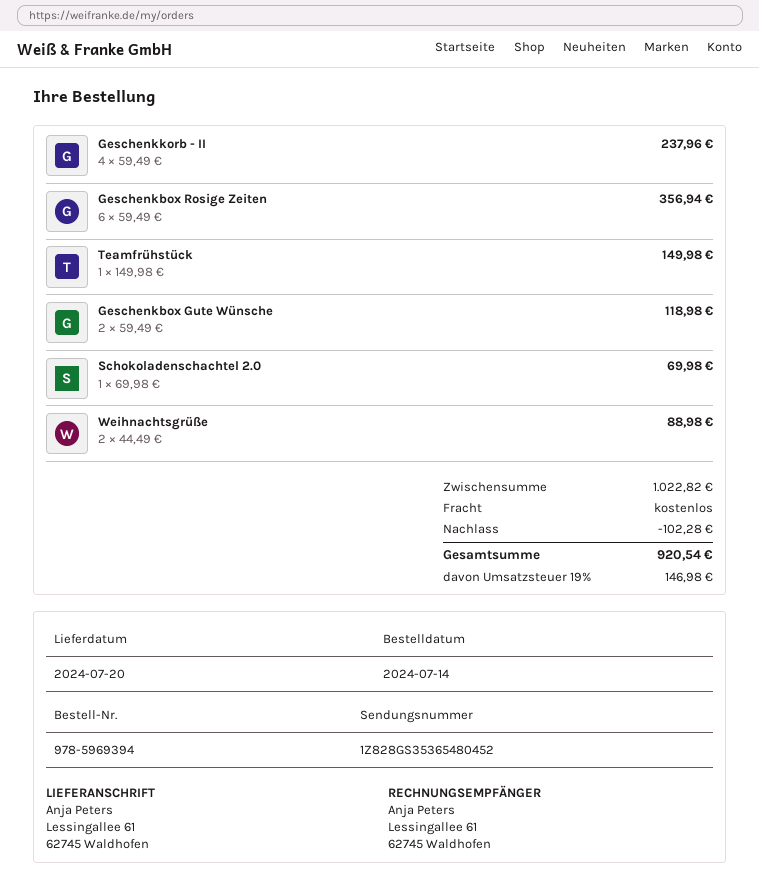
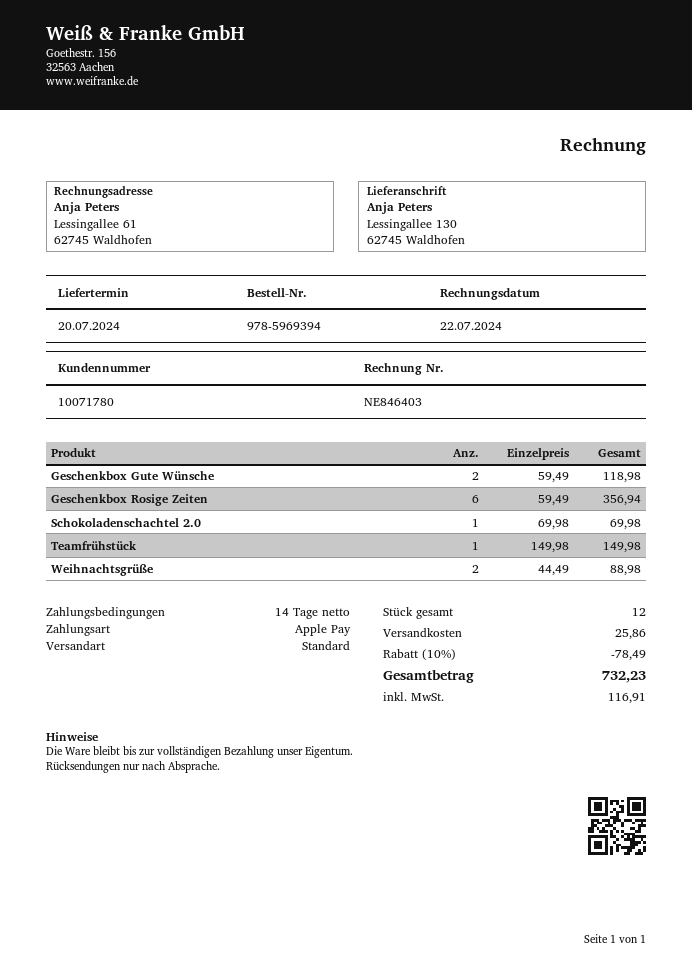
ship to: Lessingallee 61, 62745 Waldhofen -> Lessingallee 130, 62745 Waldhofen
Geschenkkorb - II: 4 x 59.49 = 237.96 -> none
discount: 102.28 -> 78.49
shipping: 0.00 -> 25.86
tax: 146.98 -> 116.91
total: 920.54 -> 732.23

